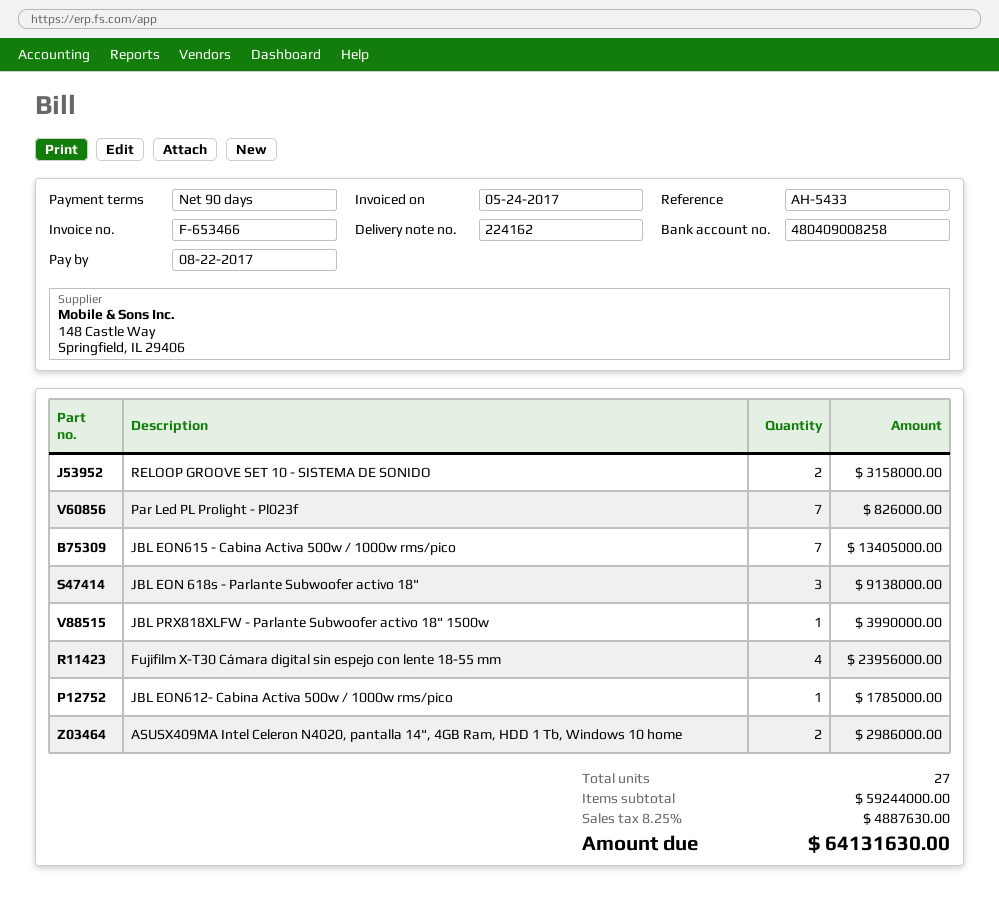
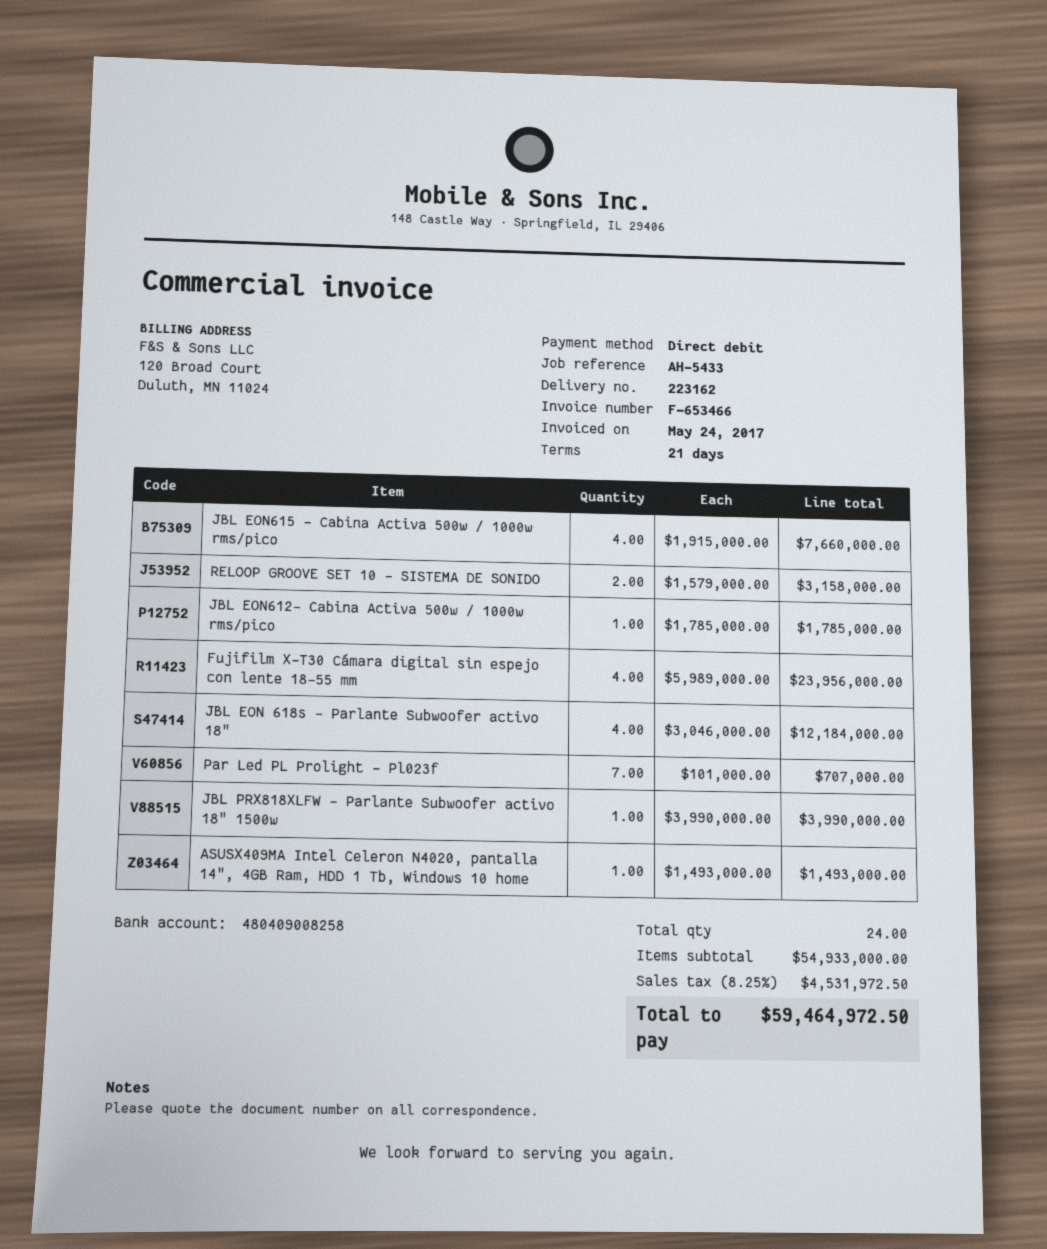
delivery note number: 224162 -> 223162
payment terms: 90 days -> 21 days
Par Led PL Prolight - Pl023f: 7 for 826000.00 -> 7 for 707000.00
JBL EON615 - Cabina Activa 500w / 1000w rms/pico: 7 for 13405000.00 -> 4 for 7660000.00
JBL EON 618s - Parlante Subwoofer activo 18": 3 for 9138000.00 -> 4 for 12184000.00
ASUSX409MA Intel Celeron N4020, pantalla 14", 4GB Ram, HDD 1 Tb, Windows 10 home: 2 for 2986000.00 -> 1 for 1493000.00
total quantity: 27 -> 24
subtotal: 59244000.00 -> 54933000.00
tax: 8.25% = 4887630.00 -> 8.25% = 4531972.50
total: 64131630.00 -> 59464972.50

